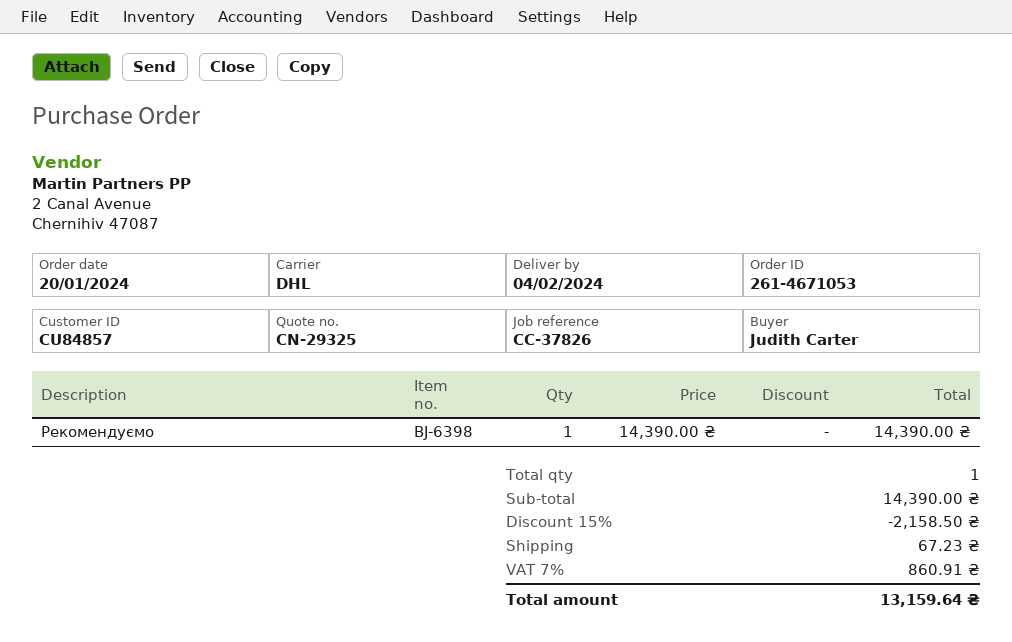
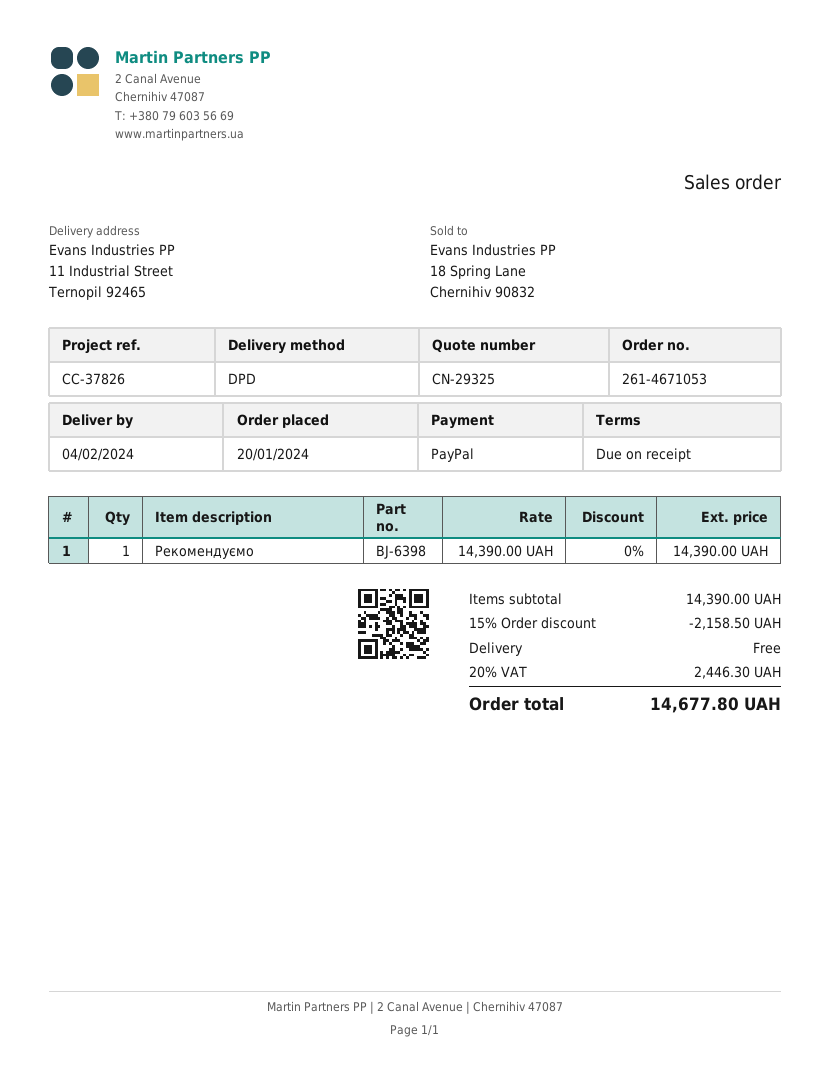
shipping method: DHL -> DPD
shipping: 67.23 -> 0.00
tax: 7% = 860.91 -> 20% = 2446.30
total: 13159.64 -> 14677.80

